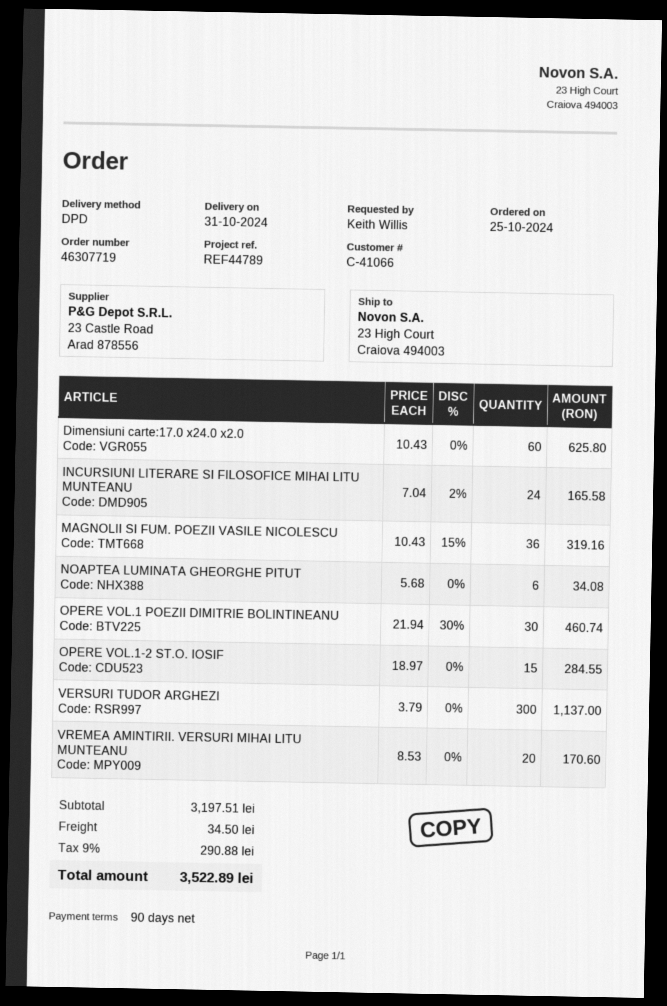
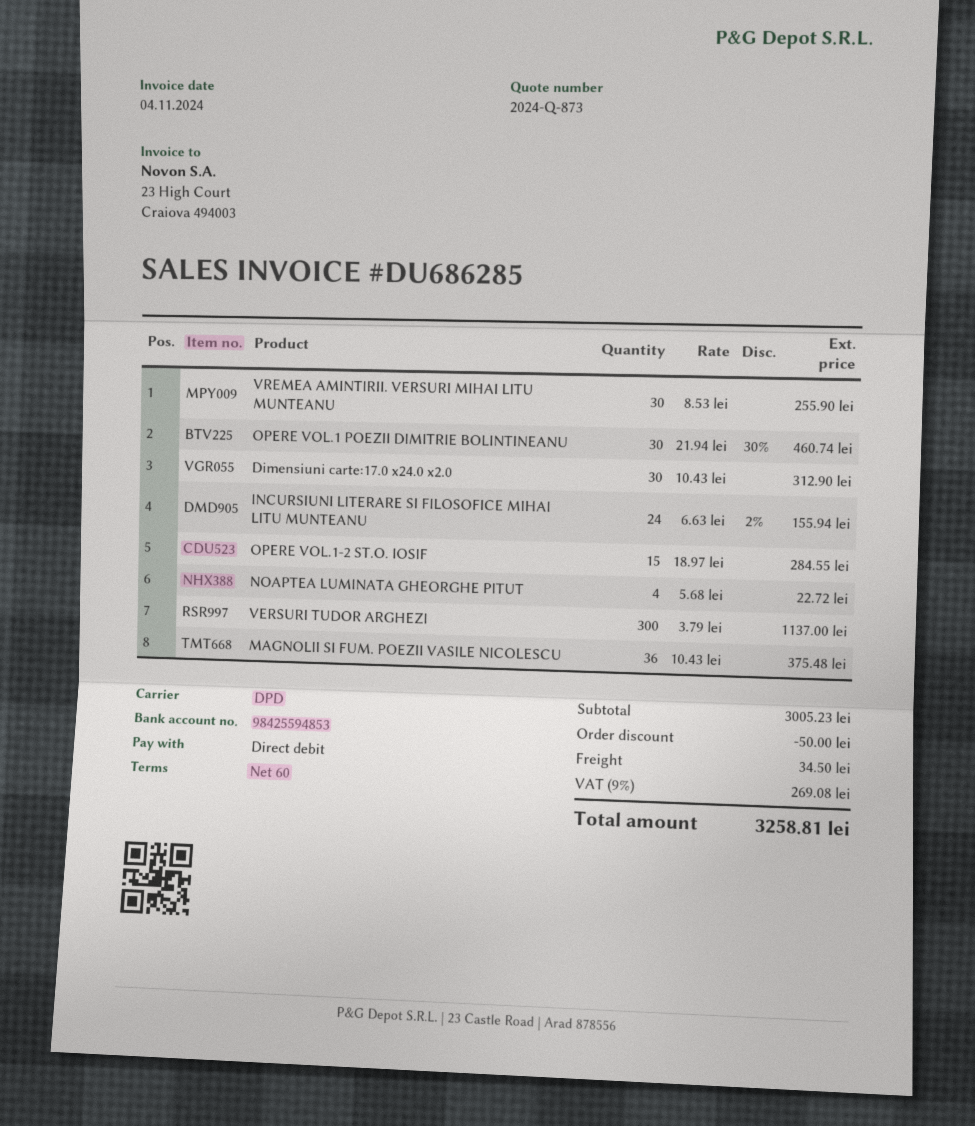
payment terms: 90 days -> 60 days
Dimensiuni carte:17.0 x24.0 x2.0: 60 x 10.43 = 625.80 -> 30 x 10.43 = 312.90
INCURSIUNI LITERARE SI FILOSOFICE MIHAI LITU MUNTEANU: 24 x 7.04 - 2% = 165.58 -> 24 x 6.63 - 2% = 155.94
MAGNOLII SI FUM. POEZII VASILE NICOLESCU: 36 x 10.43 - 15% = 319.16 -> 36 x 10.43 = 375.48
NOAPTEA LUMINATA GHEORGHE PITUT: 6 x 5.68 = 34.08 -> 4 x 5.68 = 22.72
VREMEA AMINTIRII. VERSURI MIHAI LITU MUNTEANU: 20 x 8.53 = 170.60 -> 30 x 8.53 = 255.90
subtotal: 3197.51 -> 3005.23
discount: none -> 50.00
tax: 9% = 290.88 -> 9% = 269.08
total: 3522.89 -> 3258.81

